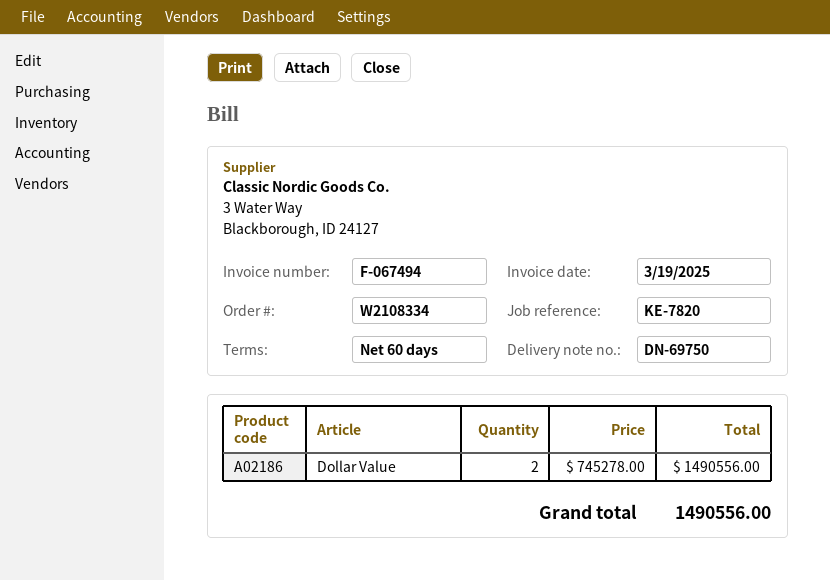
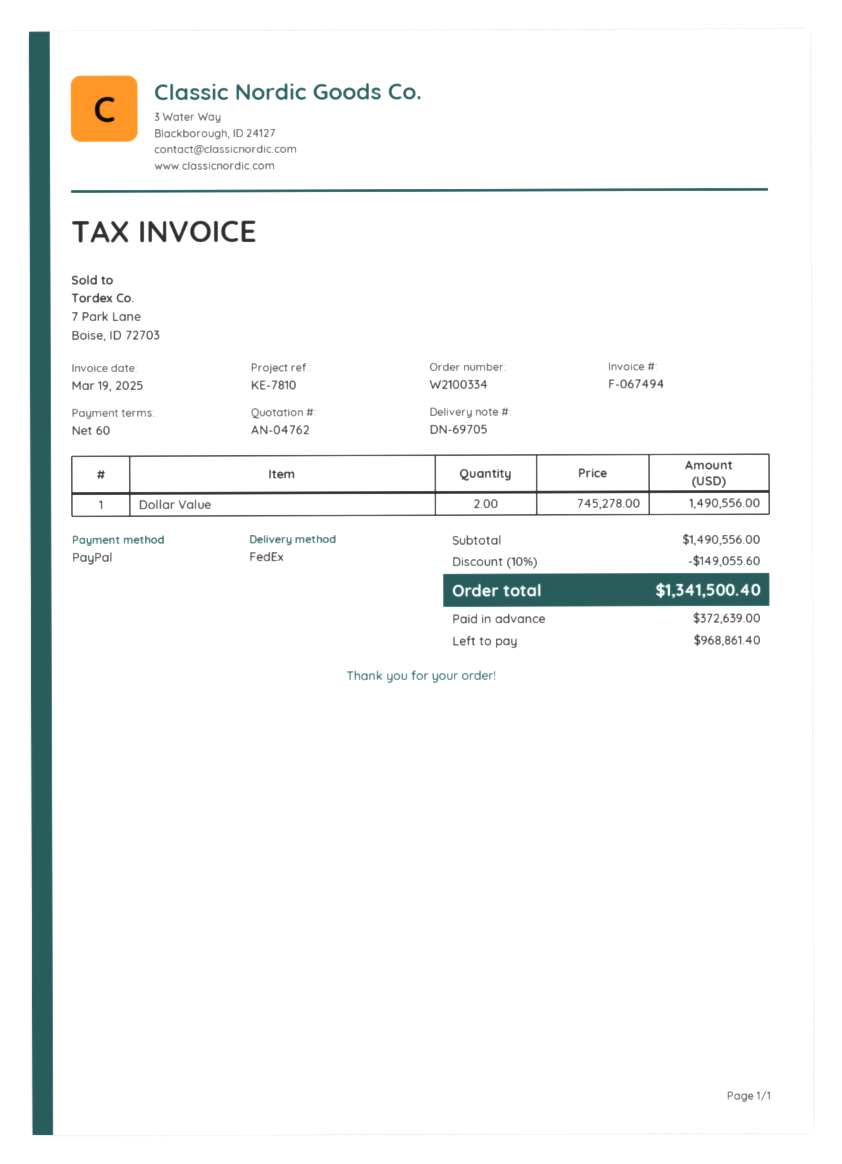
order number: W2108334 -> W2100334
delivery note number: DN-69750 -> DN-69705
reference: KE-7820 -> KE-7810
discount: none -> 10% = 149055.60
total: 1490556.00 -> 1341500.40

